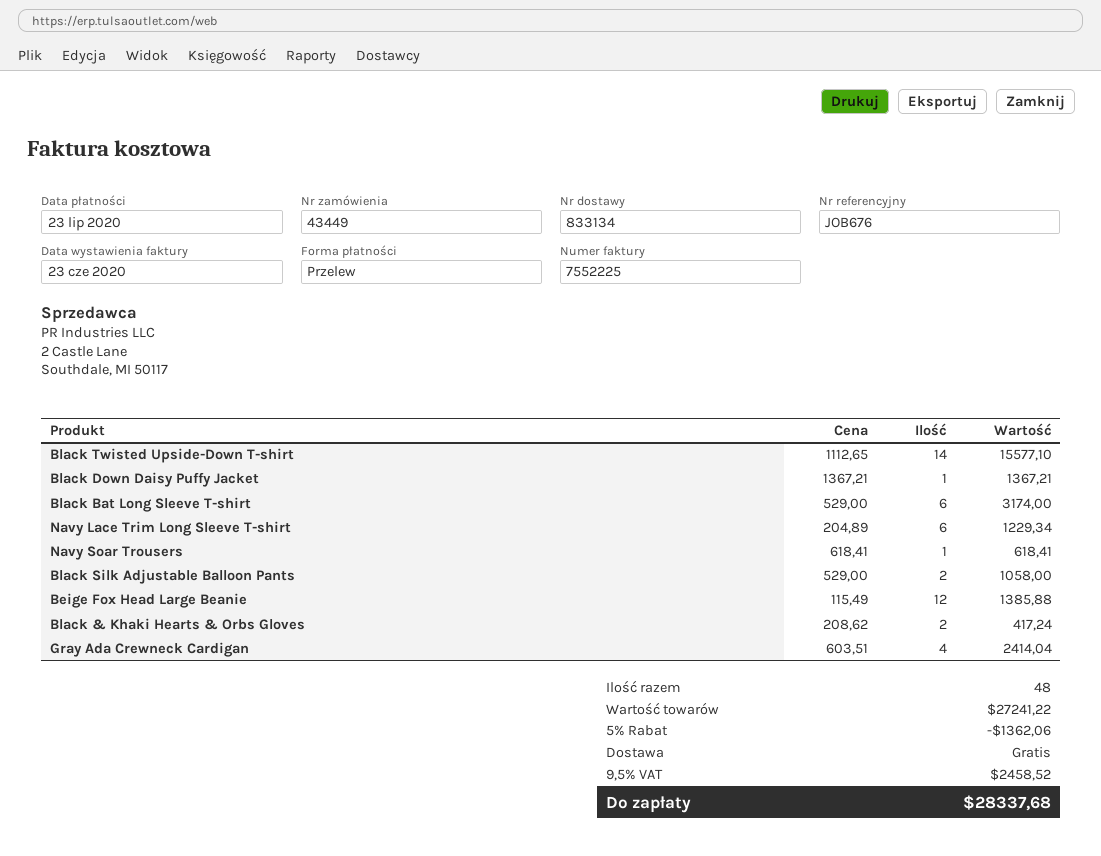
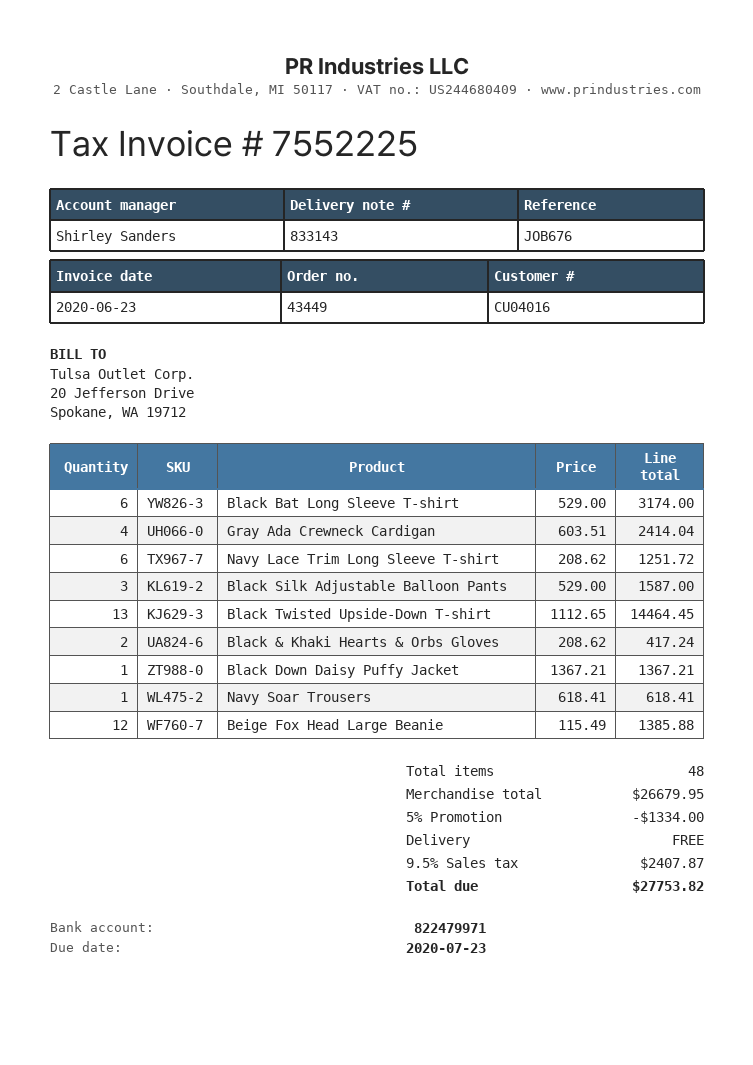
delivery note number: 833134 -> 833143
Black Twisted Upside-Down T-shirt: 14 x 1112.65 = 15577.10 -> 13 x 1112.65 = 14464.45
Navy Lace Trim Long Sleeve T-shirt: 6 x 204.89 = 1229.34 -> 6 x 208.62 = 1251.72
Black Silk Adjustable Balloon Pants: 2 x 529.00 = 1058.00 -> 3 x 529.00 = 1587.00
subtotal: 27241.22 -> 26679.95
discount: 5% = 1362.06 -> 5% = 1334.00
tax: 9.5% = 2458.52 -> 9.5% = 2407.87
total: 28337.68 -> 27753.82

